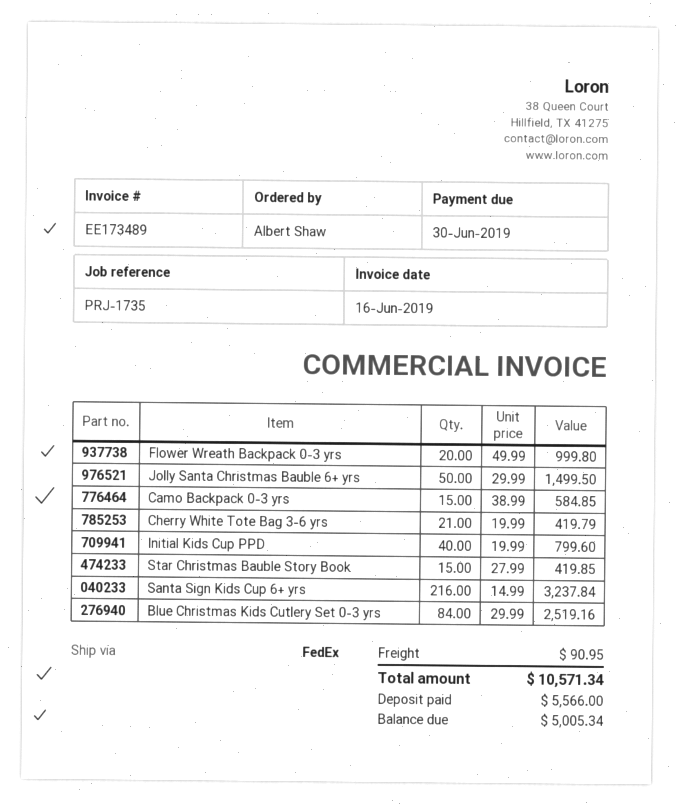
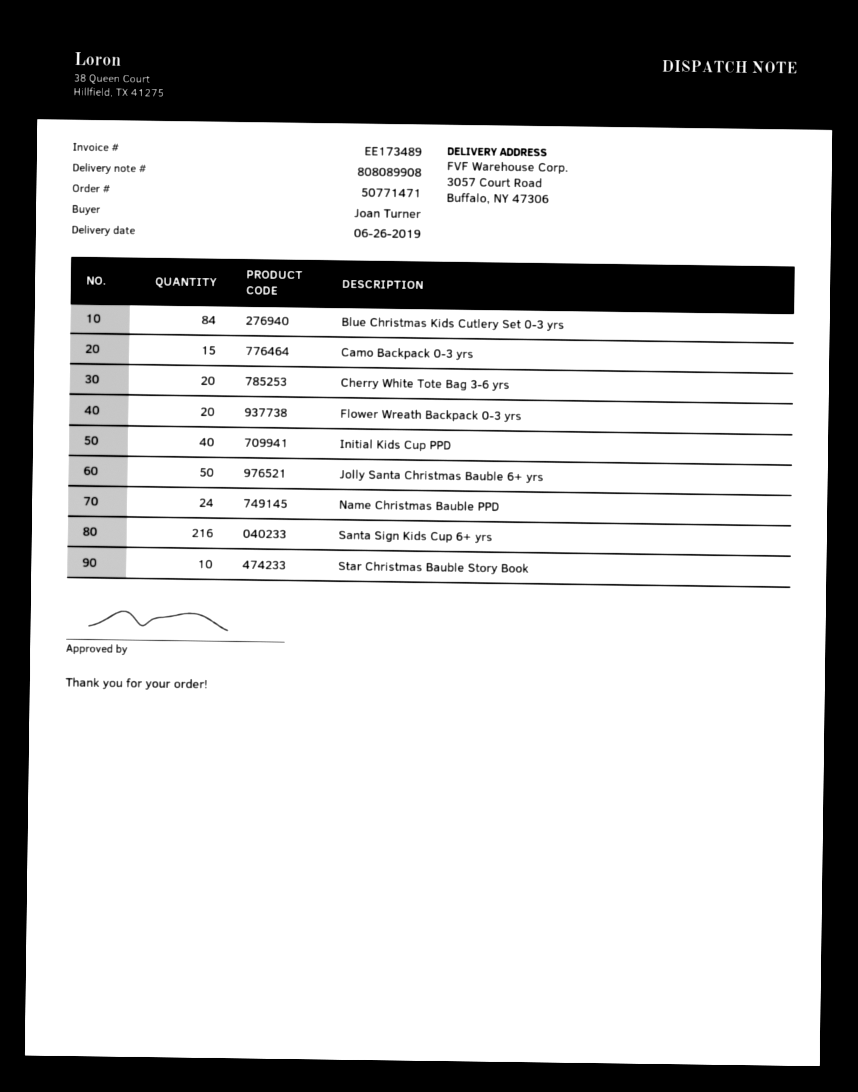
ordered by: Albert Shaw -> Joan Turner
Cherry White Tote Bag 3-6 yrs: 21 -> 20
Star Christmas Bauble Story Book: 15 -> 10
Name Christmas Bauble PPD: none -> 24

